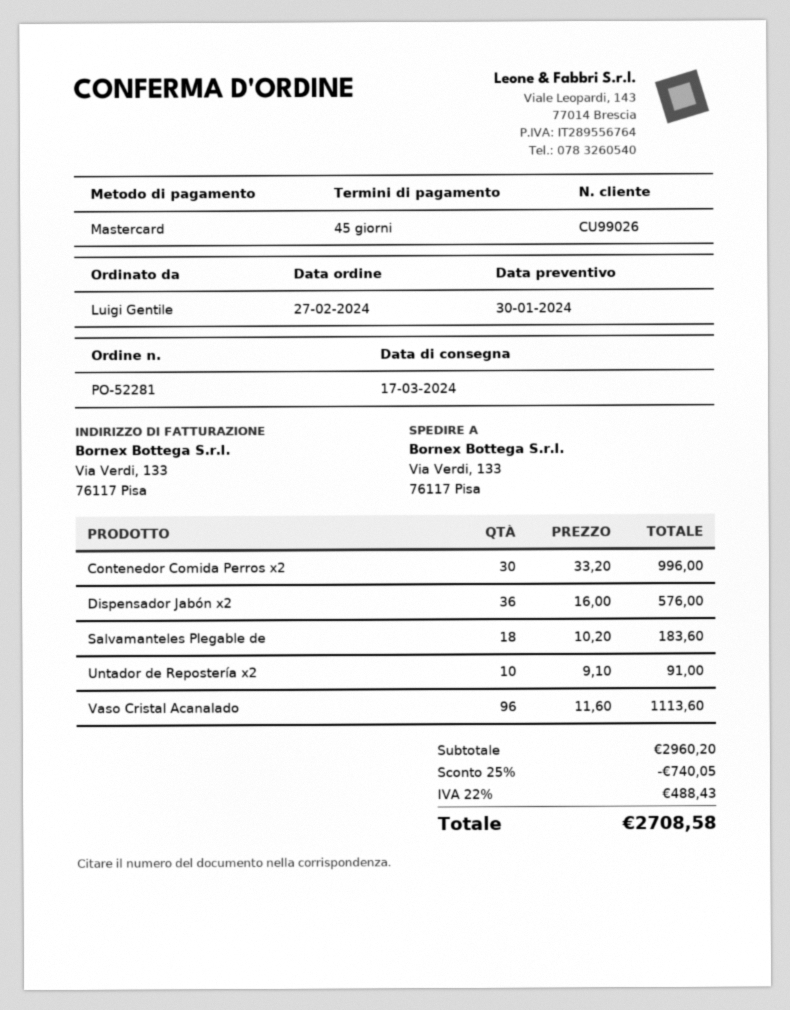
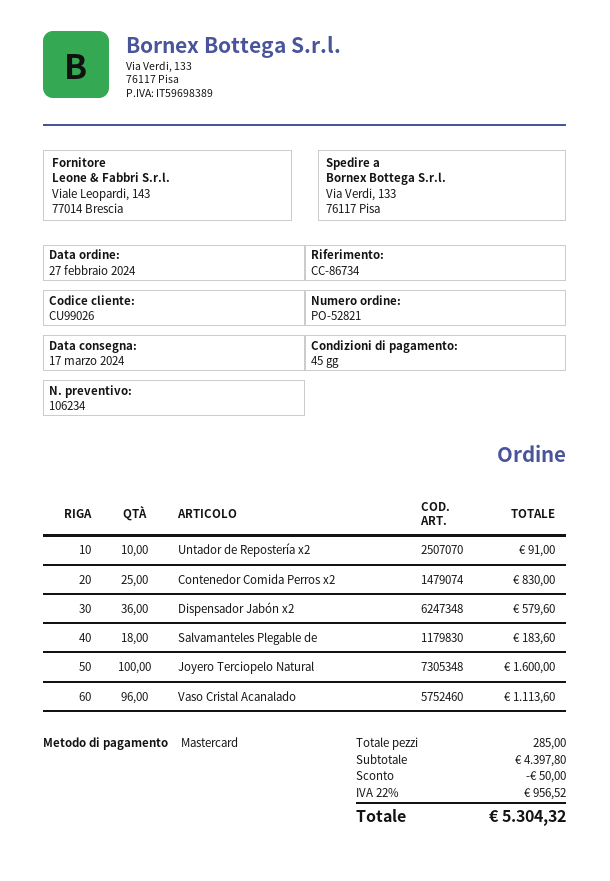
order number: PO-52281 -> PO-52821
Contenedor Comida Perros x2: 30 for 996.00 -> 25 for 830.00
Dispensador Jabón x2: 36 for 576.00 -> 36 for 579.60
Joyero Terciopelo Natural: none -> 100 for 1600.00
subtotal: 2960.20 -> 4397.80
discount: 740.05 -> 50.00
tax: 22% = 488.43 -> 22% = 956.52
total: 2708.58 -> 5304.32

